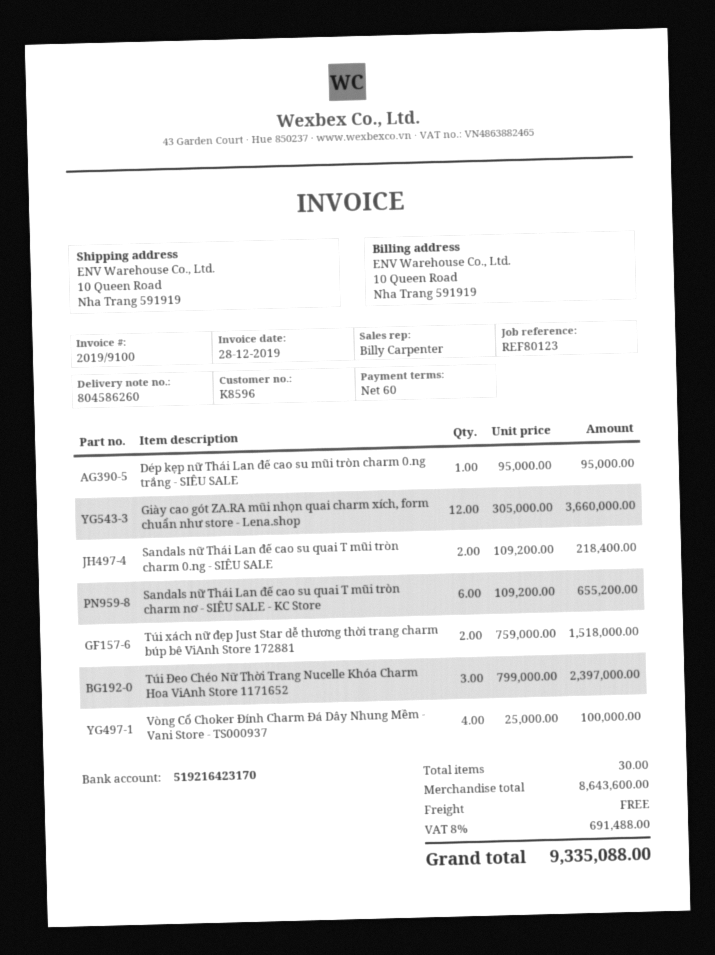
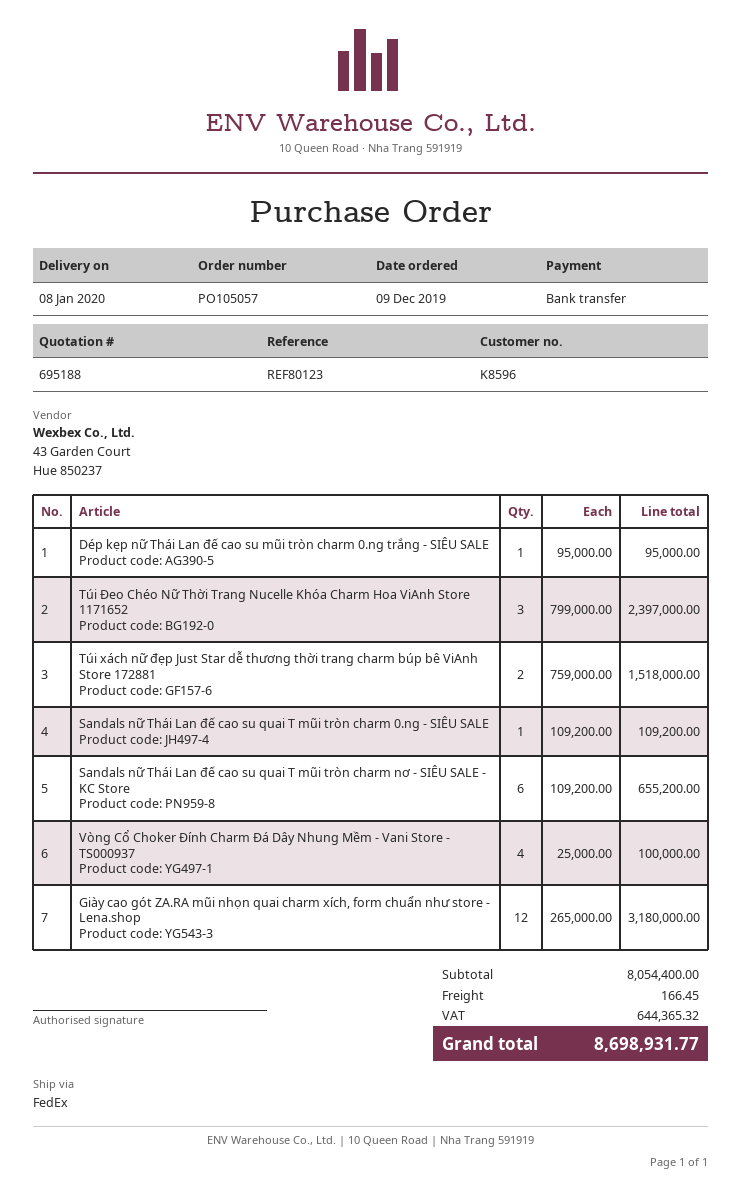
Giày cao gót ZA.RA mũi nhọn quai charm xích, form chuẩn như store - Lena.shop: 12 x 305000.00 = 3660000.00 -> 12 x 265000.00 = 3180000.00
Sandals nữ Thái Lan đế cao su quai T mũi tròn charm 0.ng - SIÊU SALE: 2 x 109200.00 = 218400.00 -> 1 x 109200.00 = 109200.00
subtotal: 8643600.00 -> 8054400.00
shipping: 0.00 -> 166.45
tax: 691488.00 -> 644365.32
total: 9335088.00 -> 8698931.77

